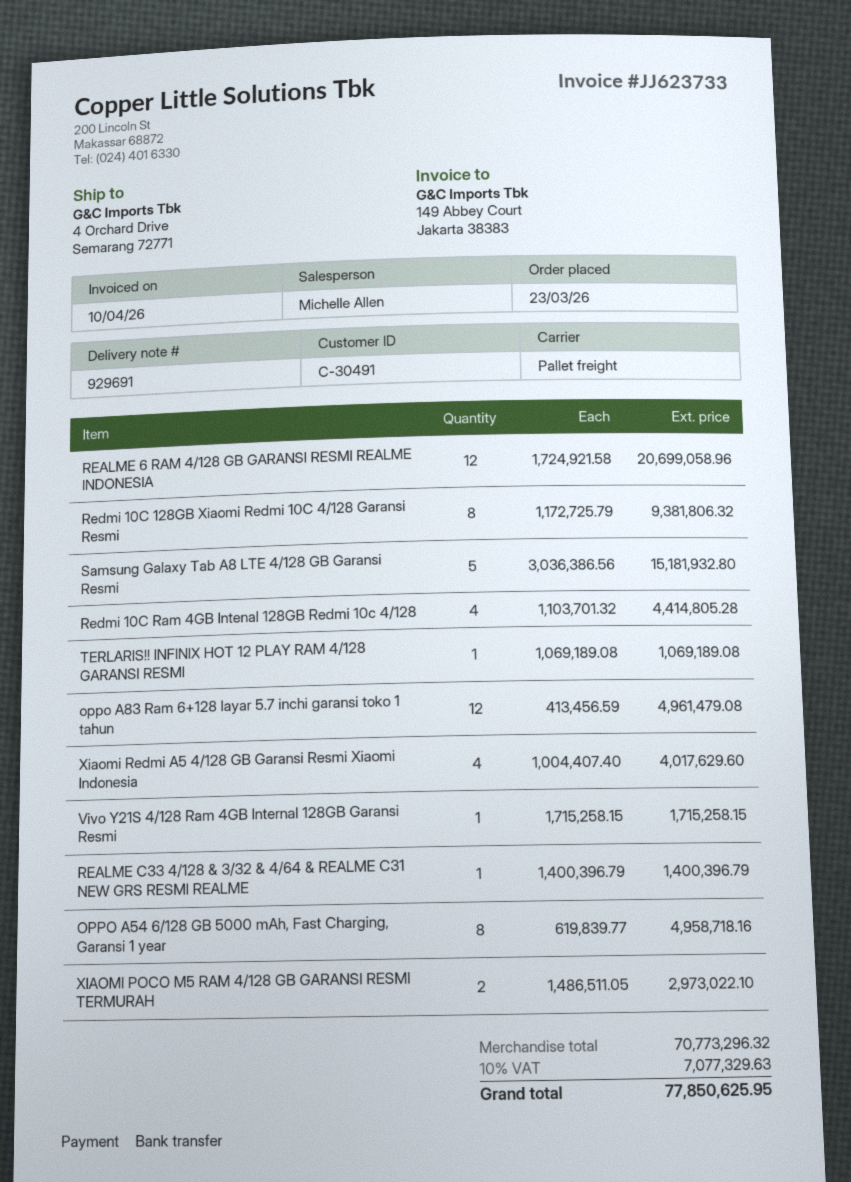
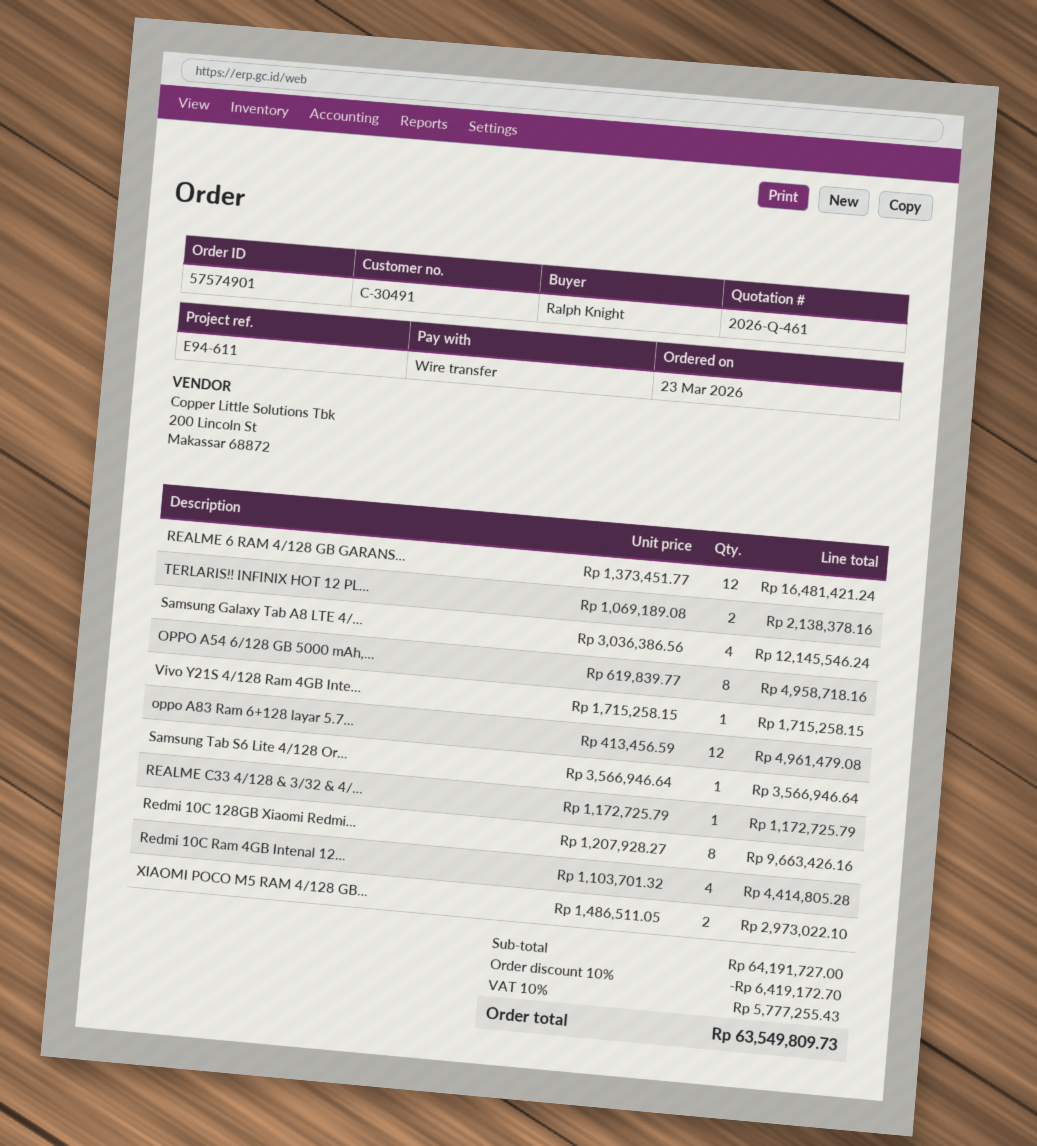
REALME 6 RAM 4/128 GB GARANSI RESMI REALME INDONESIA: 12 x 1724921.58 = 20699058.96 -> 12 x 1373451.77 = 16481421.24
Redmi 10C 128GB Xiaomi Redmi 10C 4/128 Garansi Resmi: 8 x 1172725.79 = 9381806.32 -> 8 x 1207928.27 = 9663426.16
Samsung Galaxy Tab A8 LTE 4/128 GB Garansi Resmi: 5 x 3036386.56 = 15181932.80 -> 4 x 3036386.56 = 12145546.24
TERLARIS!! INFINIX HOT 12 PLAY RAM 4/128 GARANSI RESMI: 1 x 1069189.08 = 1069189.08 -> 2 x 1069189.08 = 2138378.16
Xiaomi Redmi A5 4/128 GB Garansi Resmi Xiaomi Indonesia: 4 x 1004407.40 = 4017629.60 -> none
REALME C33 4/128 & 3/32 & 4/64 & REALME C31 NEW GRS RESMI REALME: 1 x 1400396.79 = 1400396.79 -> 1 x 1172725.79 = 1172725.79
Samsung Tab S6 Lite 4/128 Or...: none -> 1 x 3566946.64 = 3566946.64
subtotal: 70773296.32 -> 64191727.00
discount: none -> 10% = 6419172.70
tax: 10% = 7077329.63 -> 10% = 5777255.43
total: 77850625.95 -> 63549809.73

